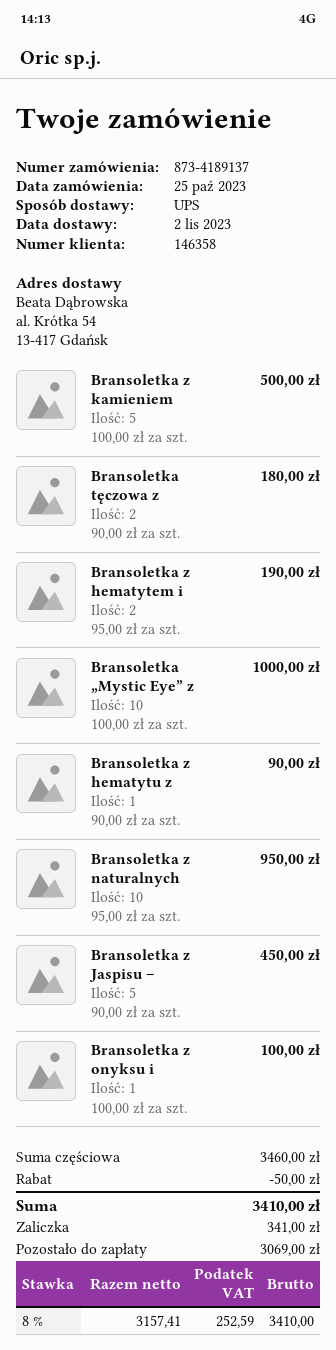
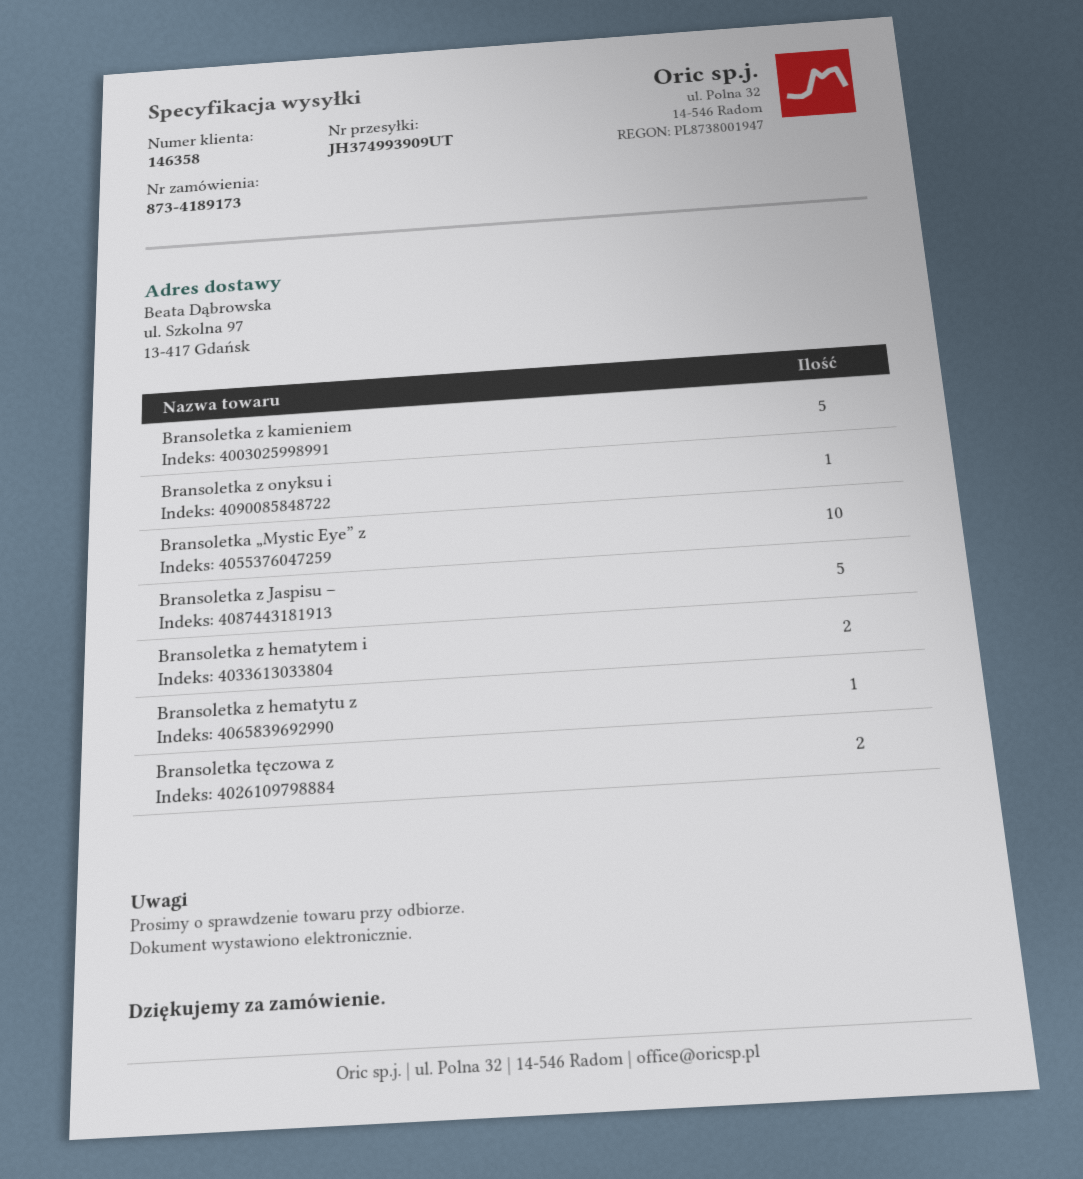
order number: 873-4189137 -> 873-4189173
ship to: al. Krótka 54, 13-417 Gdańsk -> ul. Szkolna 97, 13-417 Gdańsk
Bransoletka z naturalnych: 10 -> none

